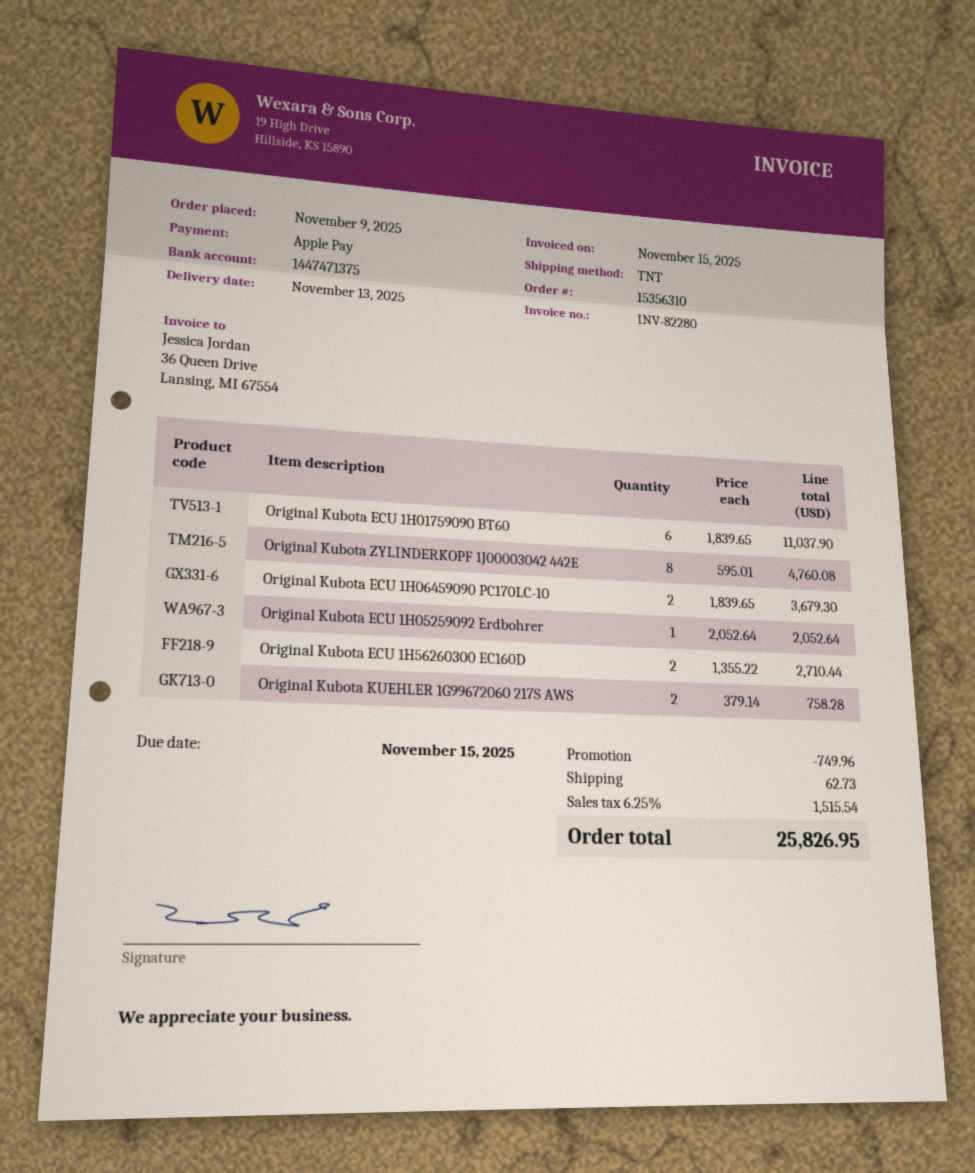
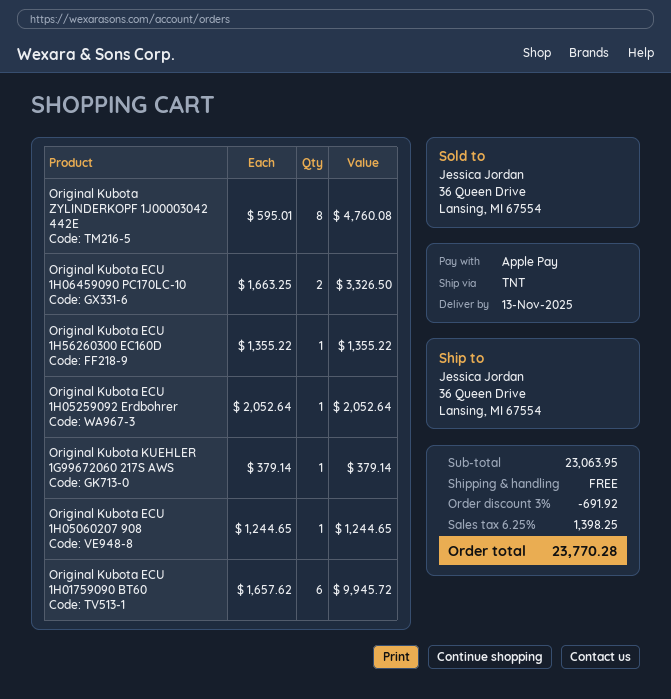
Original Kubota ECU 1H01759090 BT60: 6 x 1839.65 = 11037.90 -> 6 x 1657.62 = 9945.72
Original Kubota ECU 1H06459090 PC170LC-10: 2 x 1839.65 = 3679.30 -> 2 x 1663.25 = 3326.50
Original Kubota ECU 1H56260300 EC160D: 2 x 1355.22 = 2710.44 -> 1 x 1355.22 = 1355.22
Original Kubota KUEHLER 1G99672060 217S AWS: 2 x 379.14 = 758.28 -> 1 x 379.14 = 379.14
Original Kubota ECU 1H05060207 908: none -> 1 x 1244.65 = 1244.65
discount: 749.96 -> 691.92
shipping: 62.73 -> 0.00
tax: 6.25% = 1515.54 -> 6.25% = 1398.25
total: 25826.95 -> 23770.28

